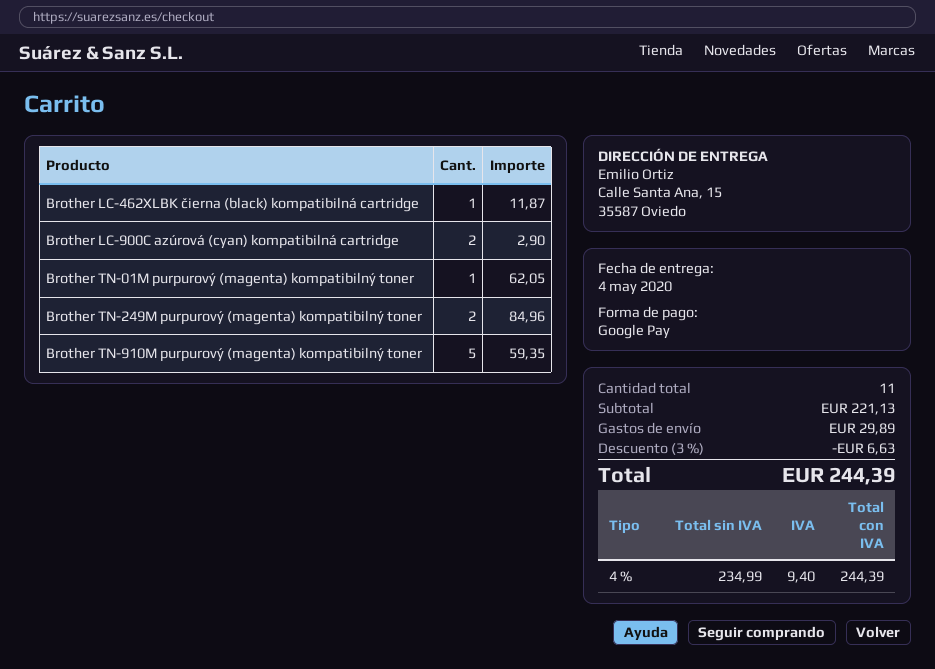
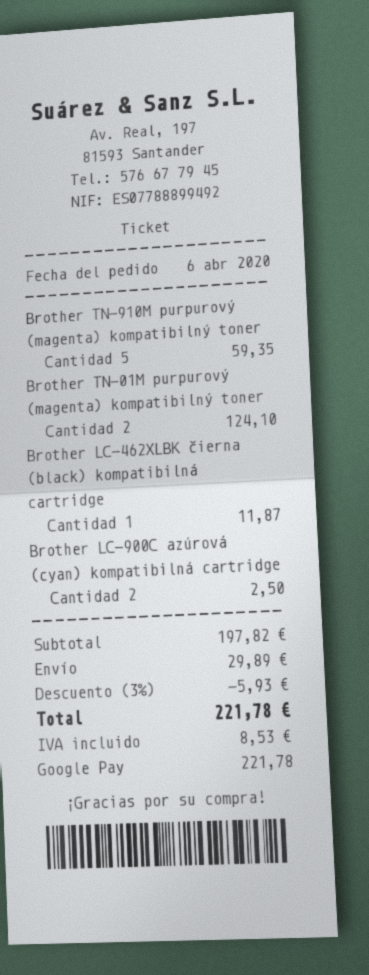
Brother LC-900C azúrová (cyan) kompatibilná cartridge: 2 for 2.90 -> 2 for 2.50
Brother TN-01M purpurový (magenta) kompatibilný toner: 1 for 62.05 -> 2 for 124.10
Brother TN-249M purpurový (magenta) kompatibilný toner: 2 for 84.96 -> none
subtotal: 221.13 -> 197.82
discount: 3% = 6.63 -> 3% = 5.93
tax: 9.40 -> 8.53
total: 244.39 -> 221.78

